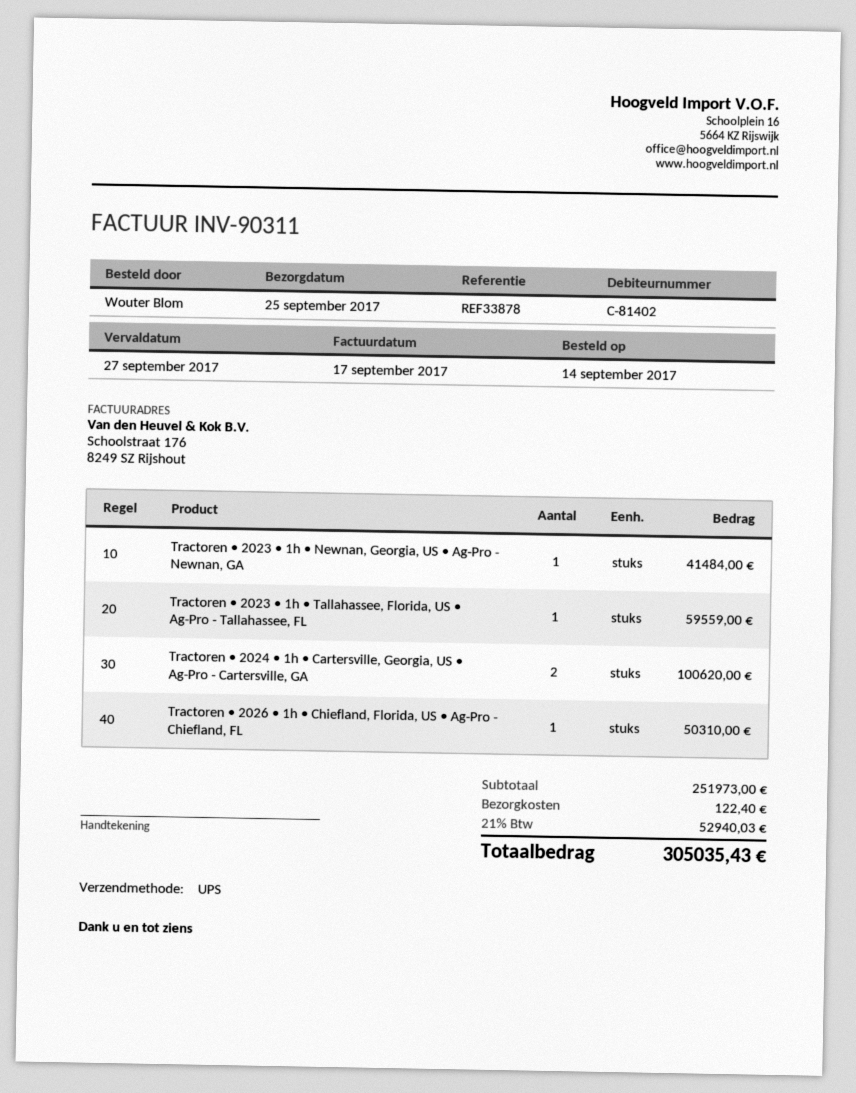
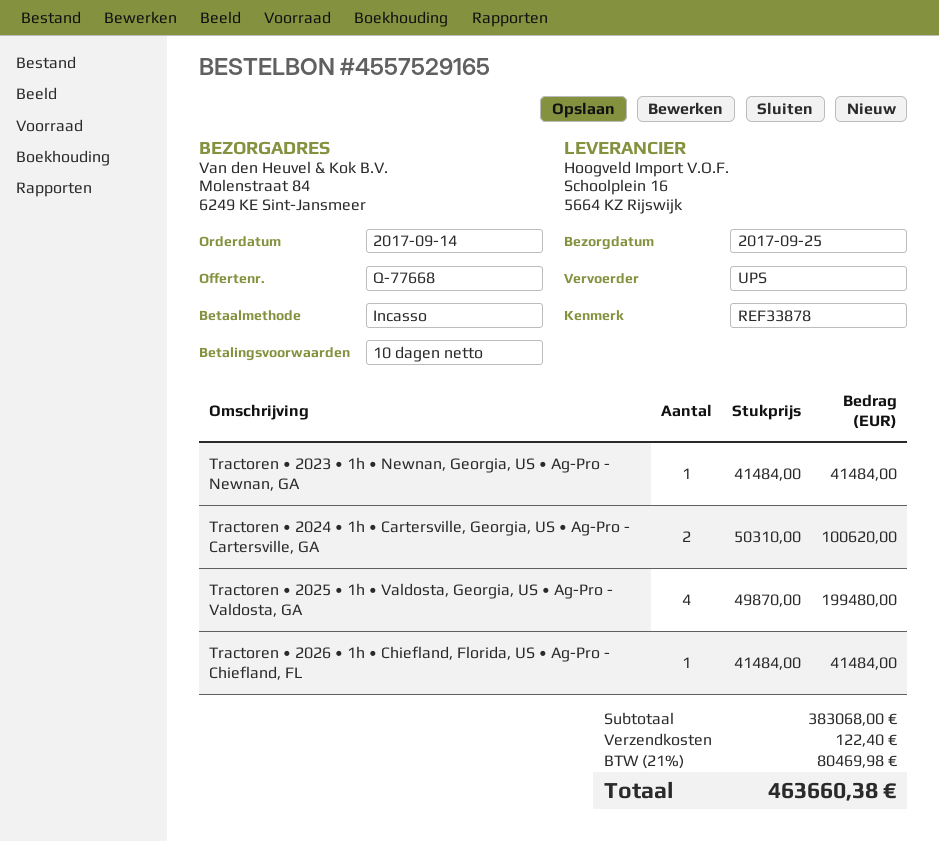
Tractoren • 2023 • 1h • Tallahassee, Florida, US • Ag-Pro - Tallahassee, FL: 1 for 59559.00 -> none
Tractoren • 2026 • 1h • Chiefland, Florida, US • Ag-Pro - Chiefland, FL: 1 for 50310.00 -> 1 for 41484.00
Tractoren • 2025 • 1h • Valdosta, Georgia, US • Ag-Pro - Valdosta, GA: none -> 4 for 199480.00
subtotal: 251973.00 -> 383068.00
tax: 21% = 52940.03 -> 21% = 80469.98
total: 305035.43 -> 463660.38

